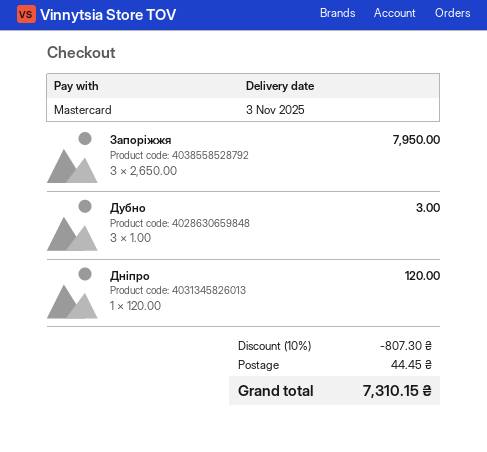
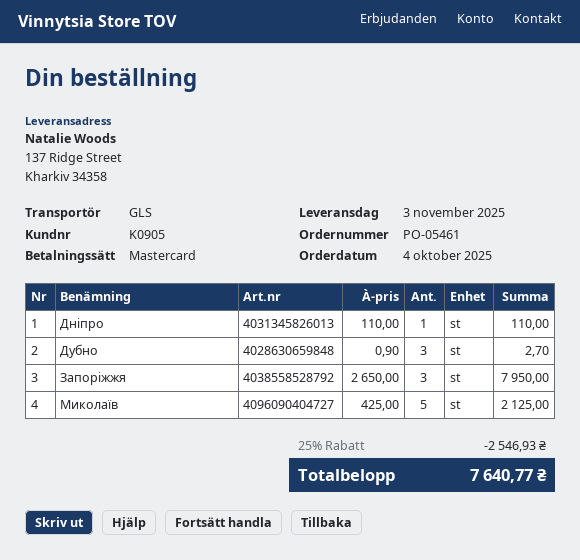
Дубно: 3 x 1.00 = 3.00 -> 3 x 0.90 = 2.70
Дніпро: 1 x 120.00 = 120.00 -> 1 x 110.00 = 110.00
Миколаїв: none -> 5 x 425.00 = 2125.00
discount: 10% = 807.30 -> 25% = 2546.93
shipping: 44.45 -> none
total: 7310.15 -> 7640.77

